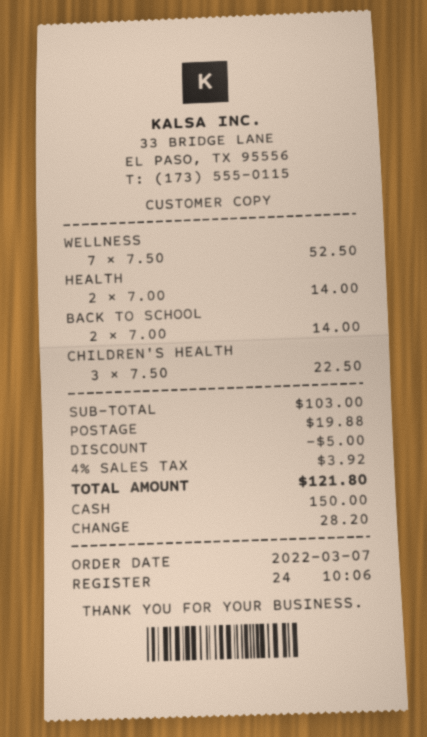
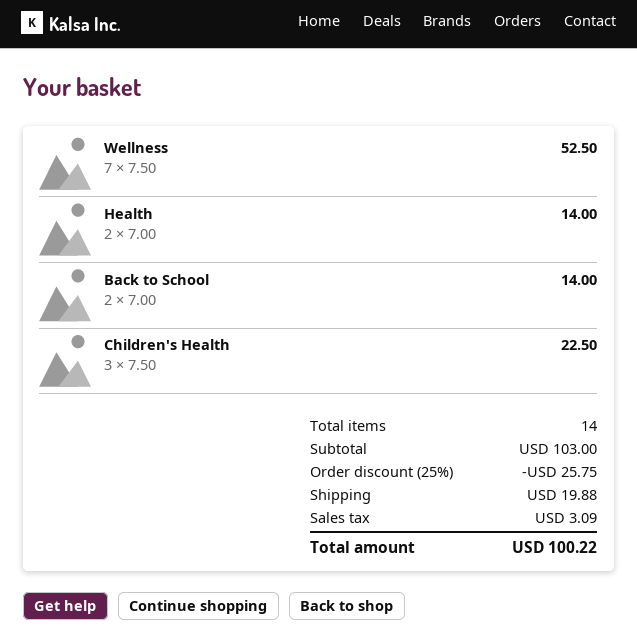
discount: 5.00 -> 25.75
tax: 3.92 -> 3.09
total: 121.80 -> 100.22

